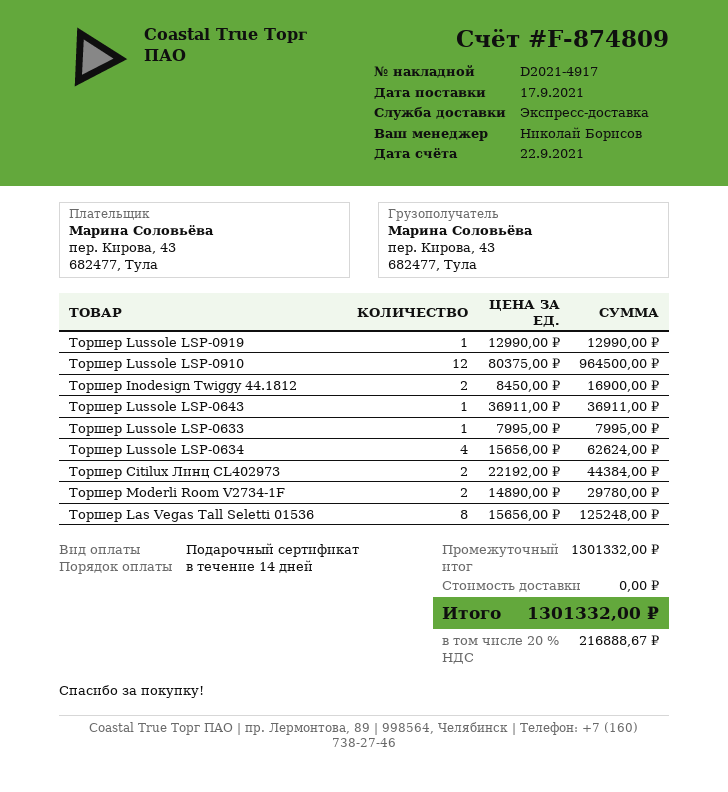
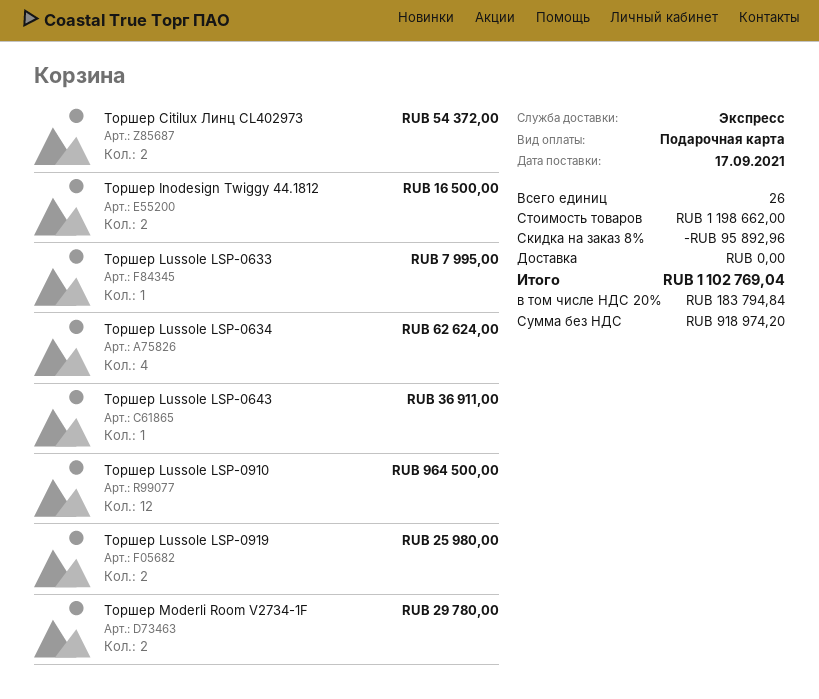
Торшер Lussole LSP-0919: 1 for 12990.00 -> 2 for 25980.00
Торшер Inodesign Twiggy 44.1812: 2 for 16900.00 -> 2 for 16500.00
Торшер Citilux Линц CL402973: 2 for 44384.00 -> 2 for 54372.00
Торшер Las Vegas Tall Seletti 01536: 8 for 125248.00 -> none
subtotal: 1301332.00 -> 1198662.00
discount: none -> 8% = 95892.96
tax: 20% = 216888.67 -> 20% = 183794.84
total: 1301332.00 -> 1102769.04

